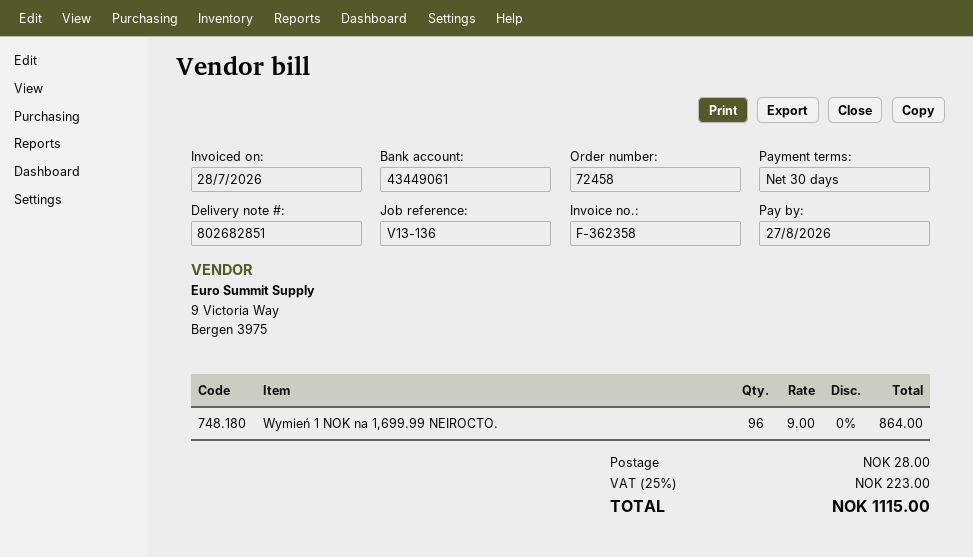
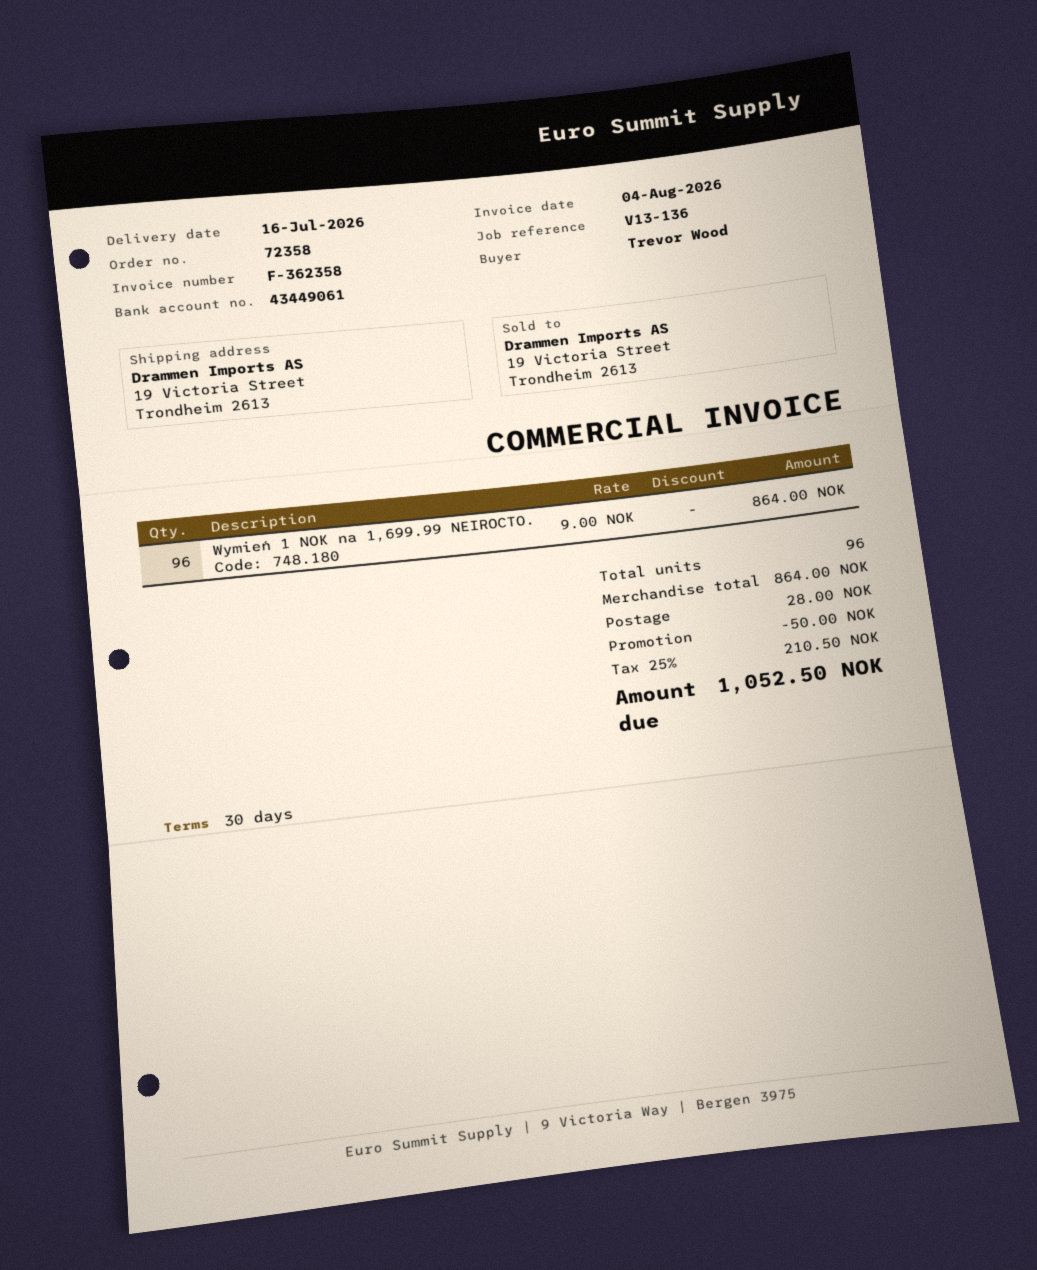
order number: 72458 -> 72358
invoice date: 2026-07-28 -> 2026-08-04
discount: none -> 50.00
tax: 25% = 223.00 -> 25% = 210.50
total: 1115.00 -> 1052.50

